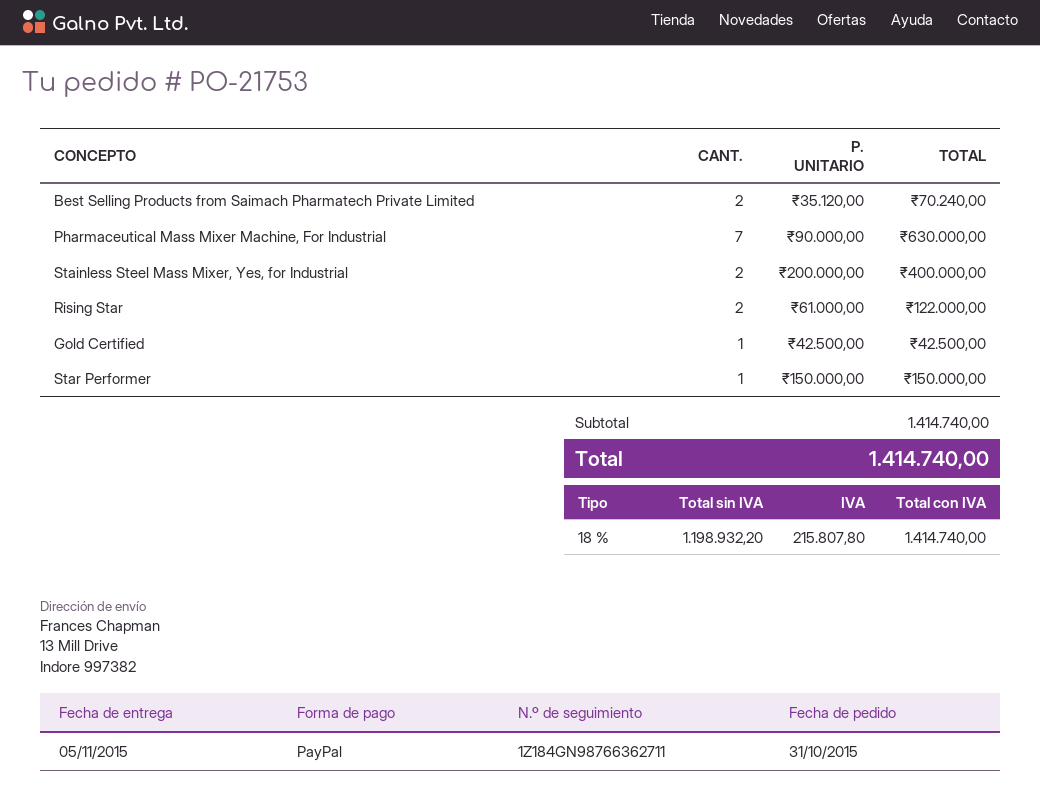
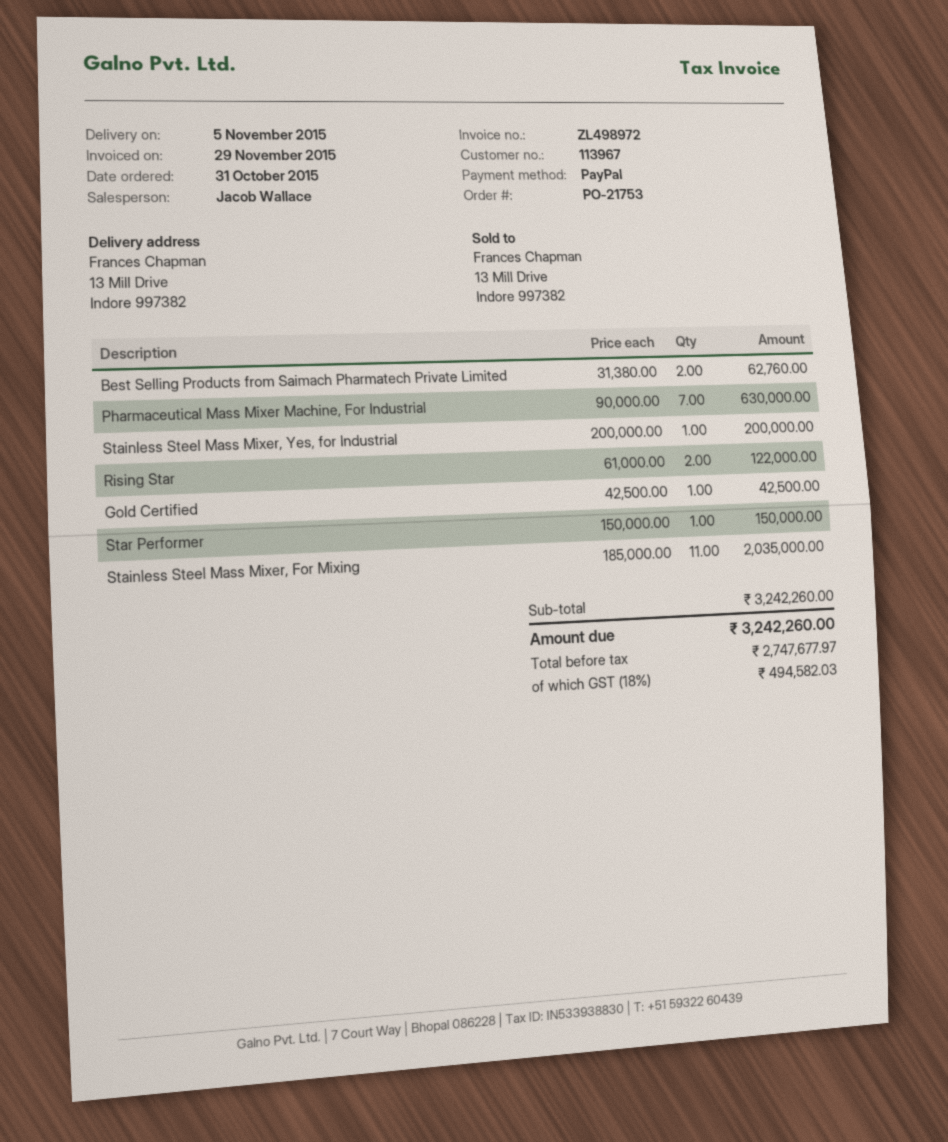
Best Selling Products from Saimach Pharmatech Private Limited: 2 x 35120.00 = 70240.00 -> 2 x 31380.00 = 62760.00
Stainless Steel Mass Mixer, Yes, for Industrial: 2 x 200000.00 = 400000.00 -> 1 x 200000.00 = 200000.00
Stainless Steel Mass Mixer, For Mixing: none -> 11 x 185000.00 = 2035000.00
subtotal: 1414740.00 -> 3242260.00
net: 1198932.20 -> 2747677.97
tax: 18% = 215807.80 -> 18% = 494582.03
total: 1414740.00 -> 3242260.00

